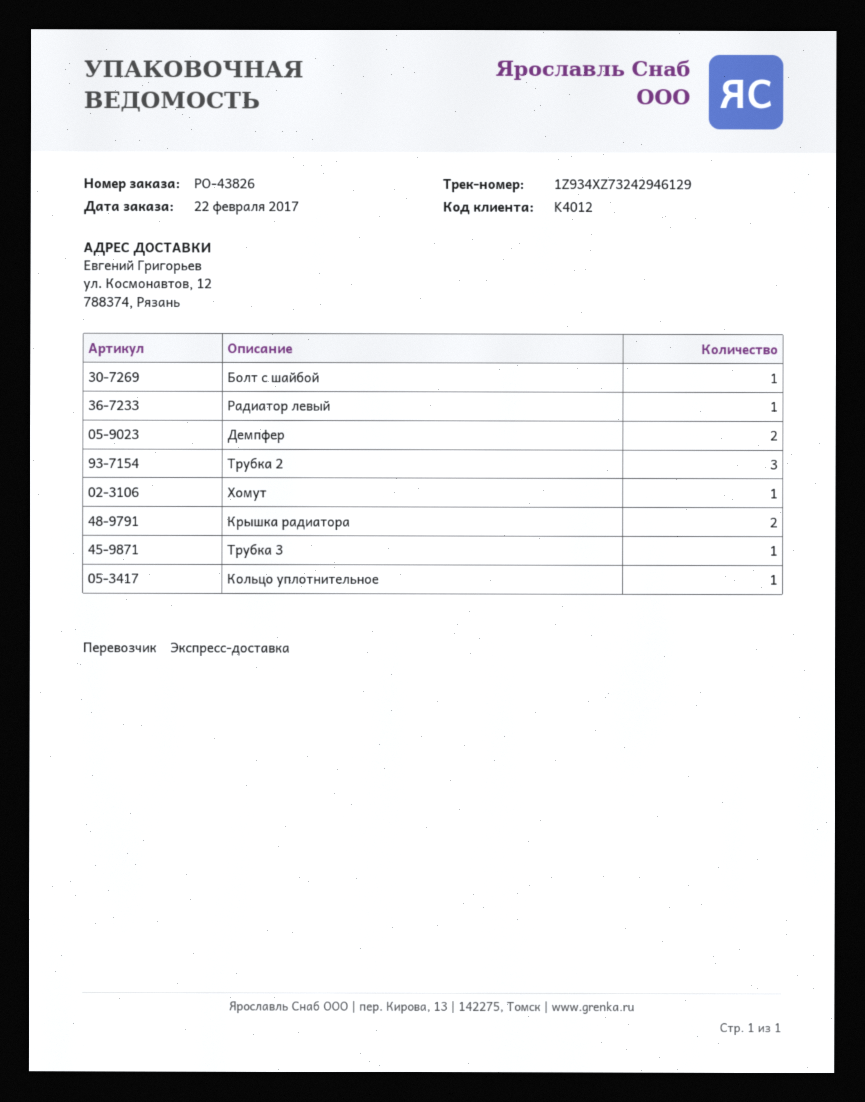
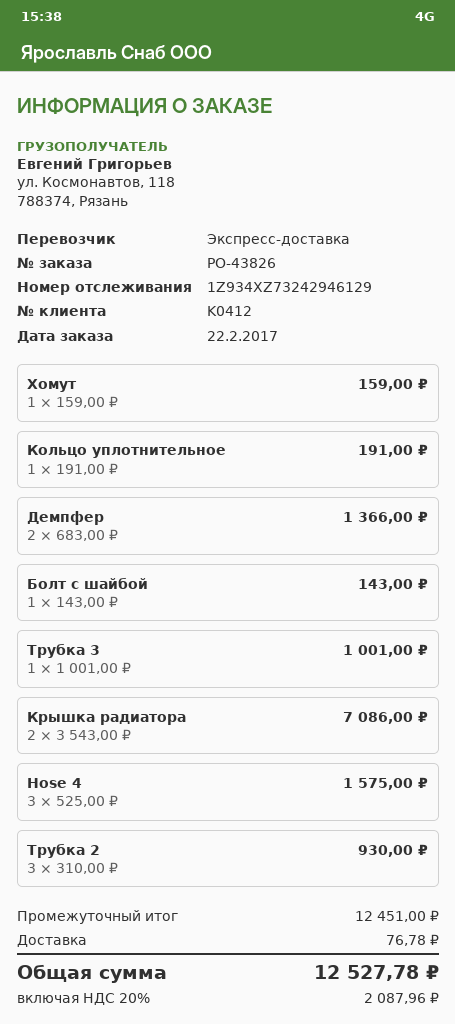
customer number: K4012 -> K0412
ship to: ул. Космонавтов, 12, 788374, Рязань -> ул. Космонавтов, 118, 788374, Рязань
Радиатор левый: 1 -> none
Hose 4: none -> 3

